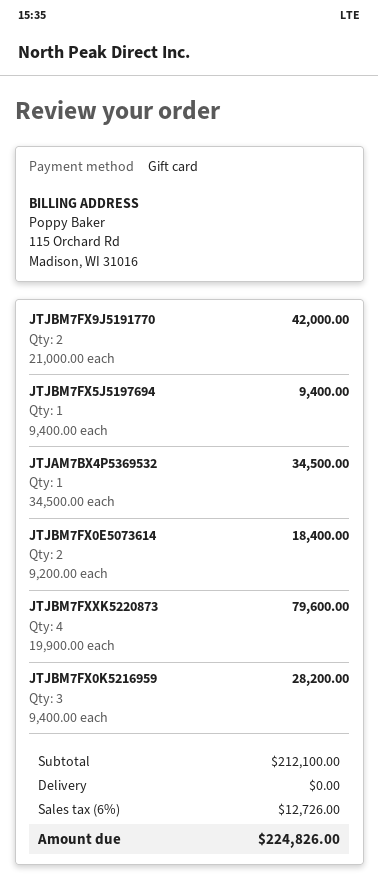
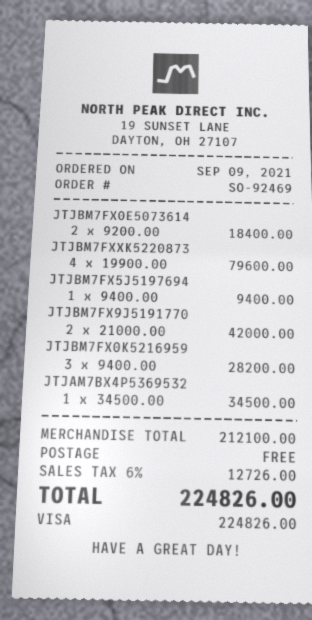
payment method: gift card -> Visa

